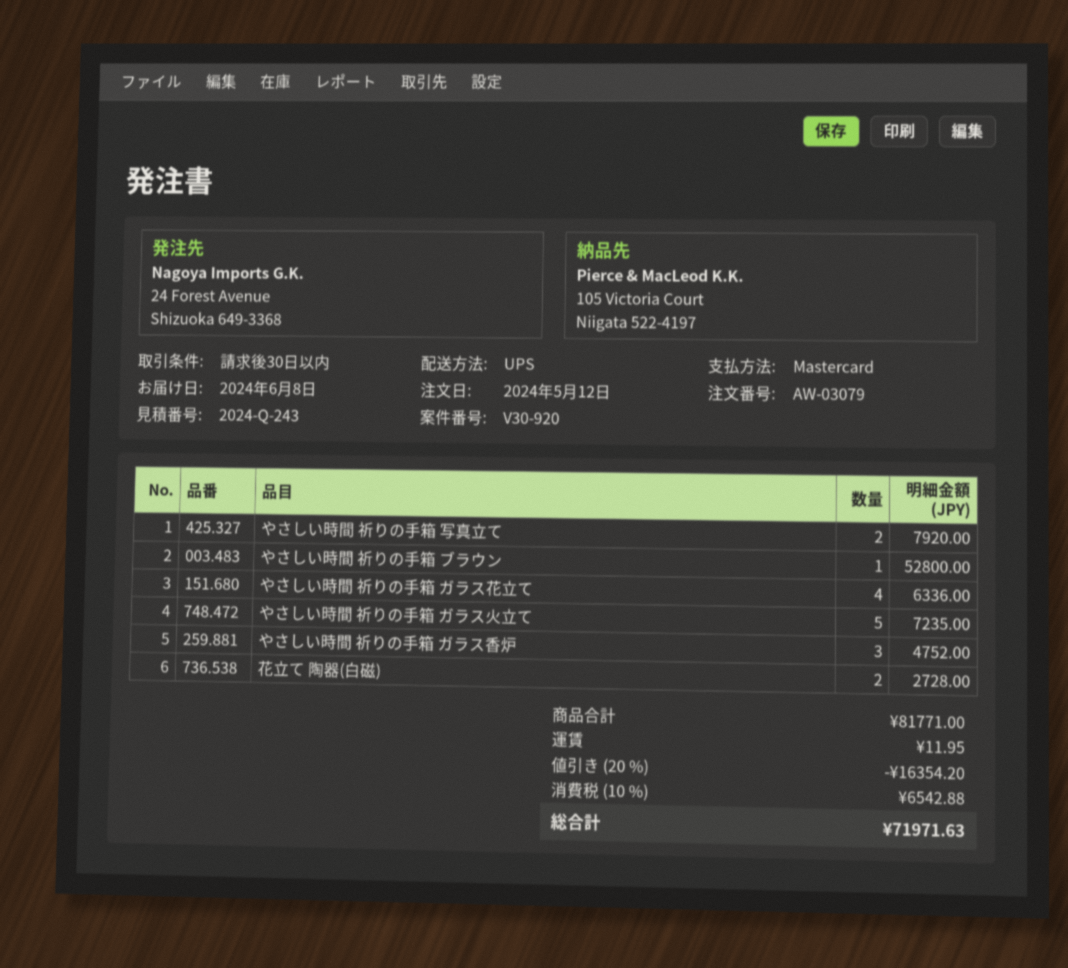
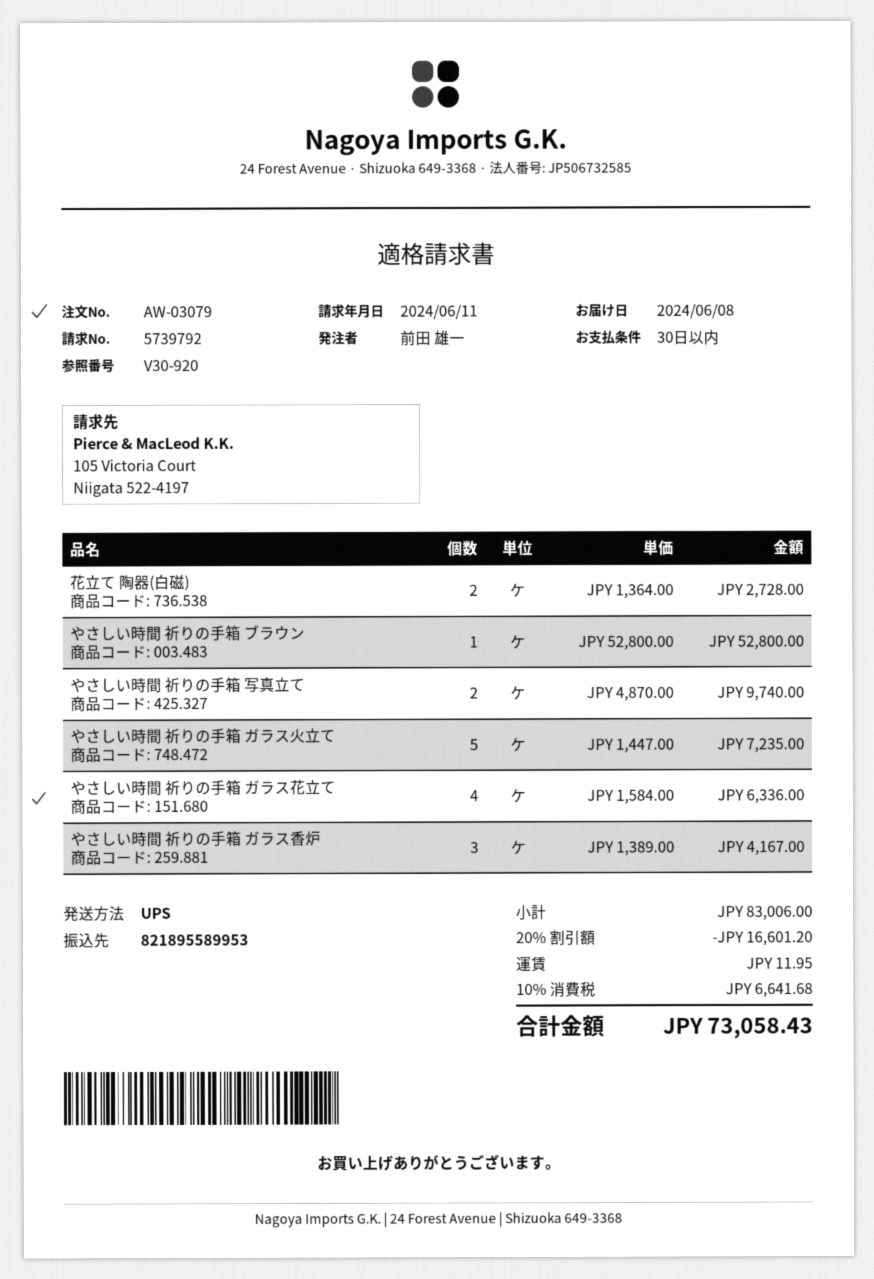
やさしい時間 祈りの手箱 写真立て: 2 for 7920.00 -> 2 for 9740.00
やさしい時間 祈りの手箱 ガラス香炉: 3 for 4752.00 -> 3 for 4167.00
subtotal: 81771.00 -> 83006.00
discount: 20% = 16354.20 -> 20% = 16601.20
tax: 10% = 6542.88 -> 10% = 6641.68
total: 71971.63 -> 73058.43

